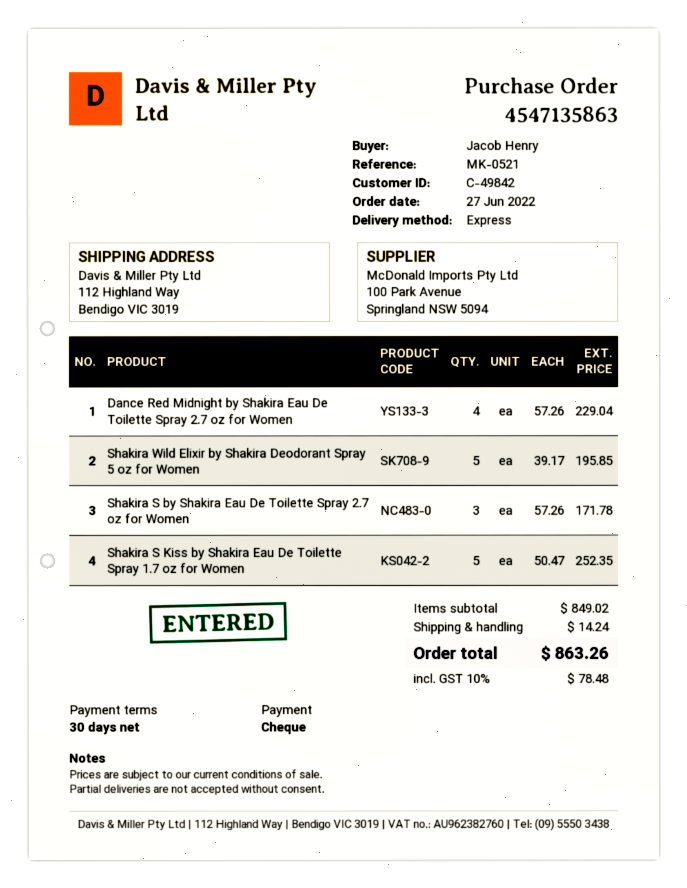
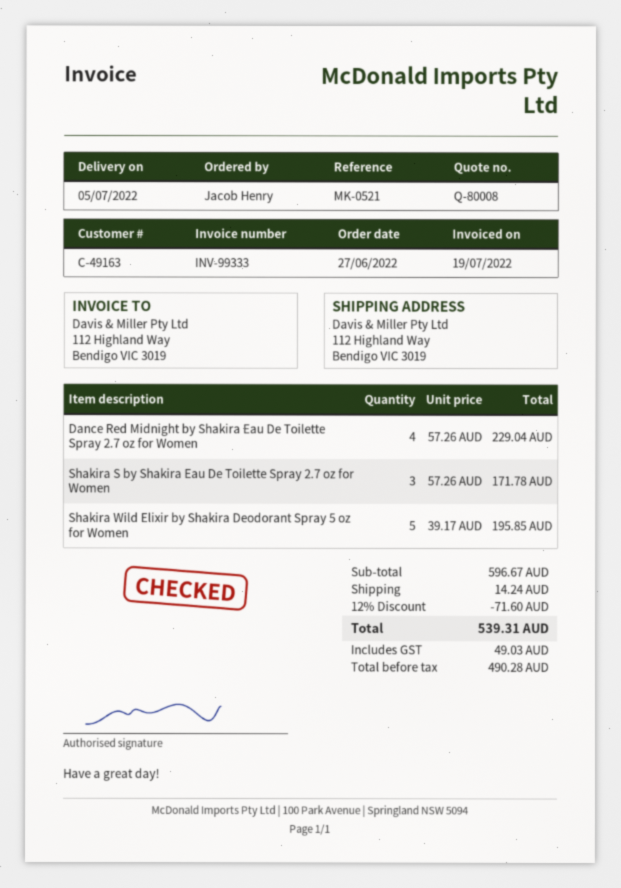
customer number: C-49842 -> C-49163
Shakira S Kiss by Shakira Eau De Toilette Spray 1.7 oz for Women: 5 x 50.47 = 252.35 -> none
subtotal: 849.02 -> 596.67
discount: none -> 12% = 71.60
tax: 78.48 -> 49.03
total: 863.26 -> 539.31

